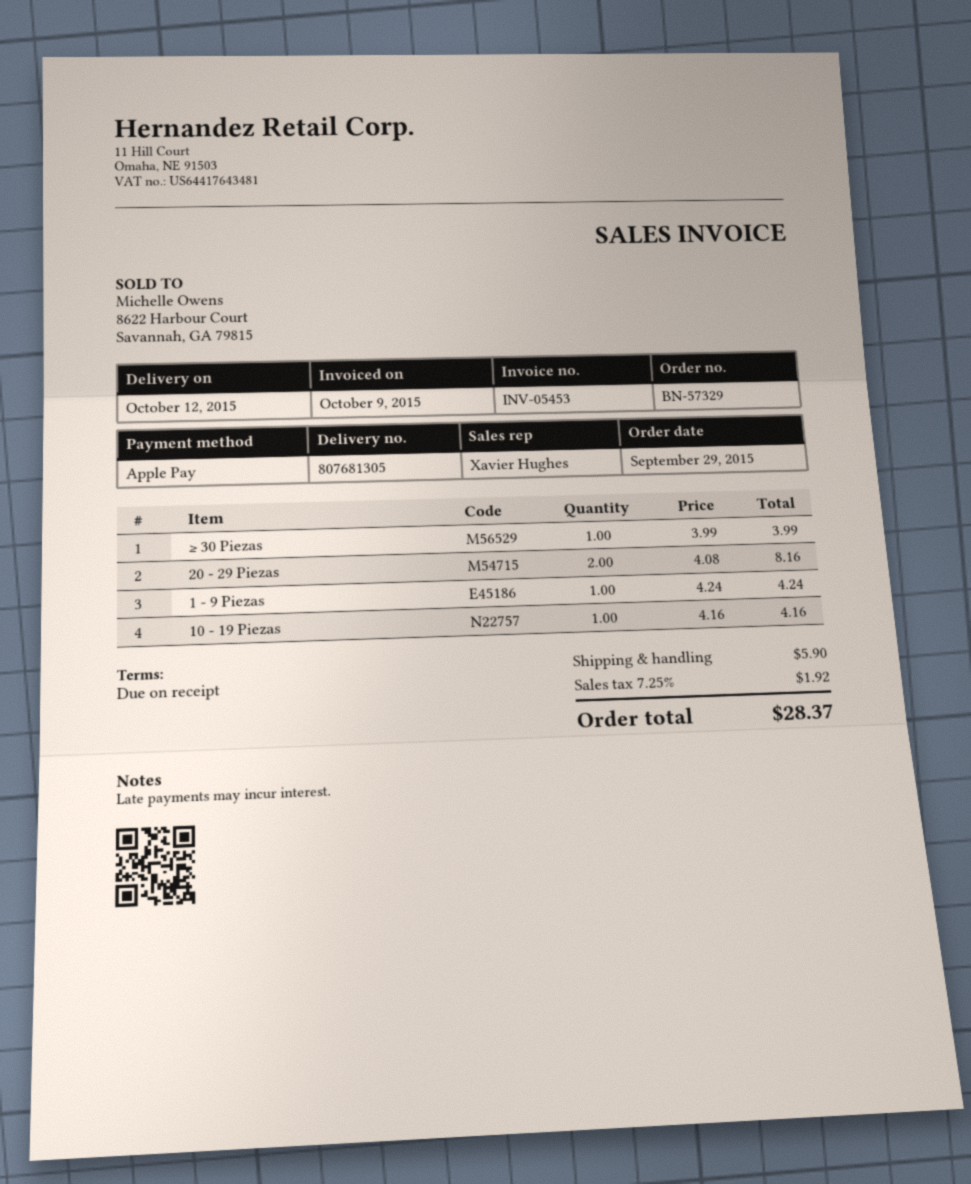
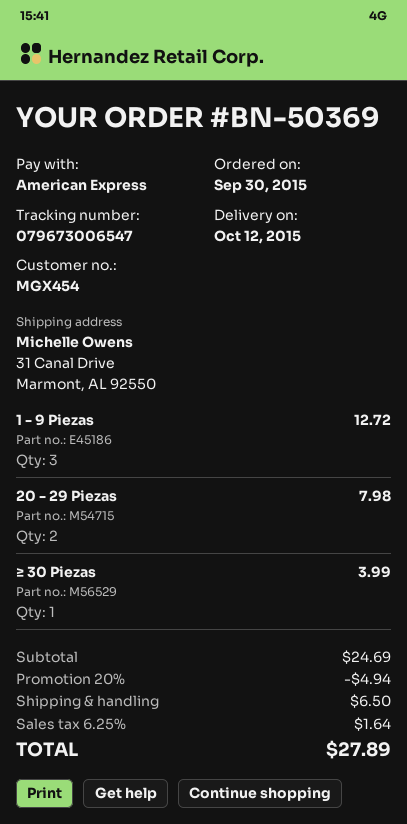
order number: BN-57329 -> BN-50369
order date: 2015-09-29 -> 2015-09-30
payment method: Apple Pay -> American Express
20 - 29 Piezas: 2 for 8.16 -> 2 for 7.98
1 - 9 Piezas: 1 for 4.24 -> 3 for 12.72
10 - 19 Piezas: 1 for 4.16 -> none
discount: none -> 20% = 4.94
shipping: 5.90 -> 6.50
tax: 7.25% = 1.92 -> 6.25% = 1.64
total: 28.37 -> 27.89

